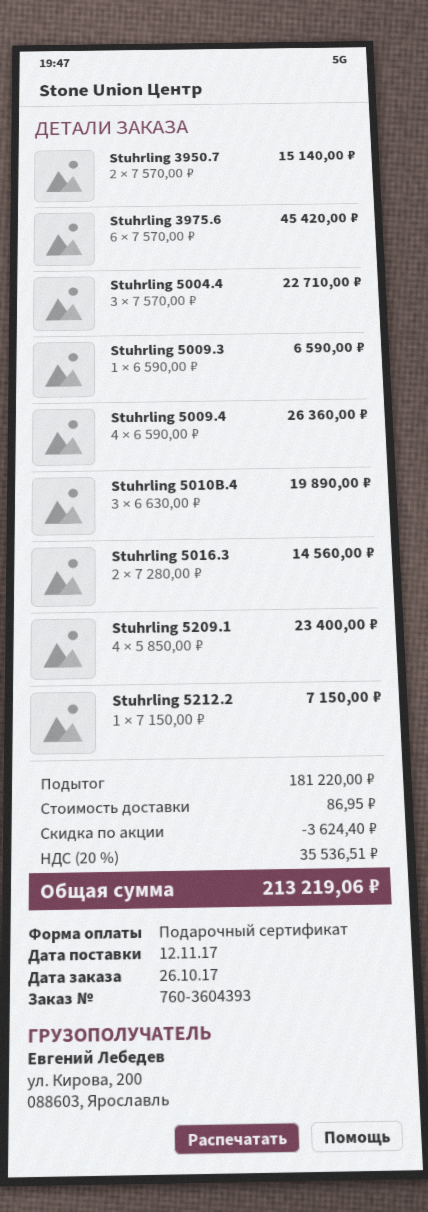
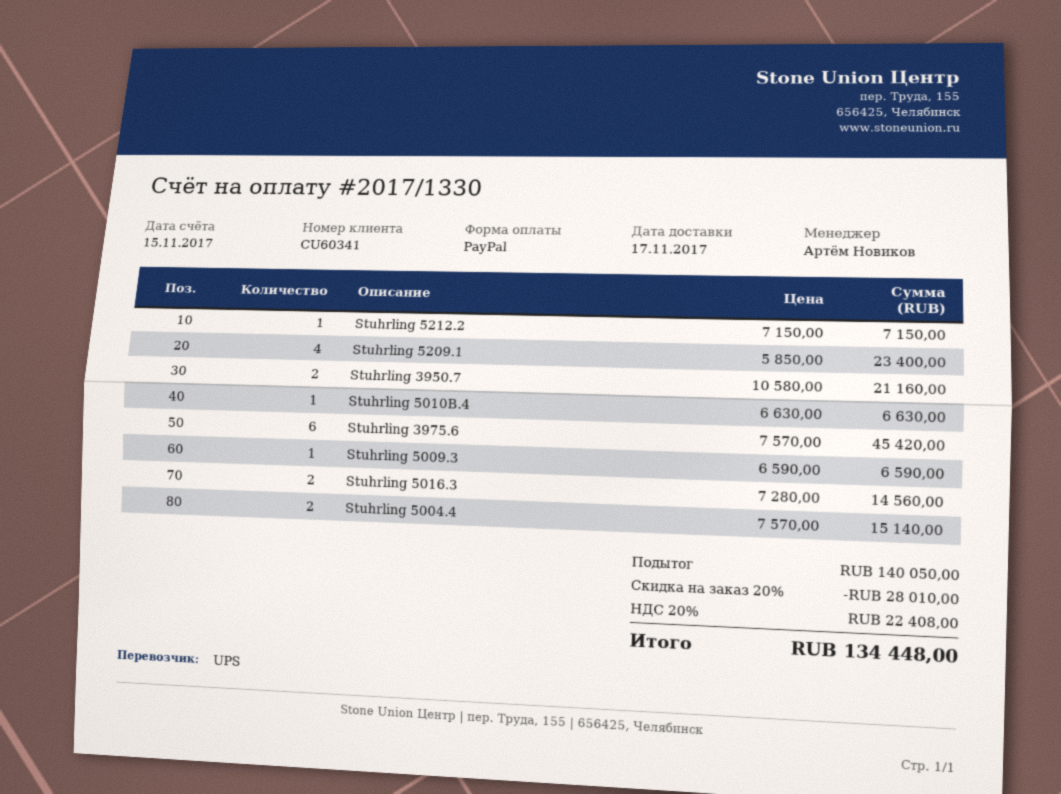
delivery date: 2017-11-12 -> 2017-11-17
payment method: gift card -> PayPal
Stuhrling 3950.7: 2 x 7570.00 = 15140.00 -> 2 x 10580.00 = 21160.00
Stuhrling 5004.4: 3 x 7570.00 = 22710.00 -> 2 x 7570.00 = 15140.00
Stuhrling 5009.4: 4 x 6590.00 = 26360.00 -> none
Stuhrling 5010B.4: 3 x 6630.00 = 19890.00 -> 1 x 6630.00 = 6630.00
subtotal: 181220.00 -> 140050.00
discount: 3624.40 -> 28010.00
shipping: 86.95 -> none
tax: 20% = 35536.51 -> 20% = 22408.00
total: 213219.06 -> 134448.00

